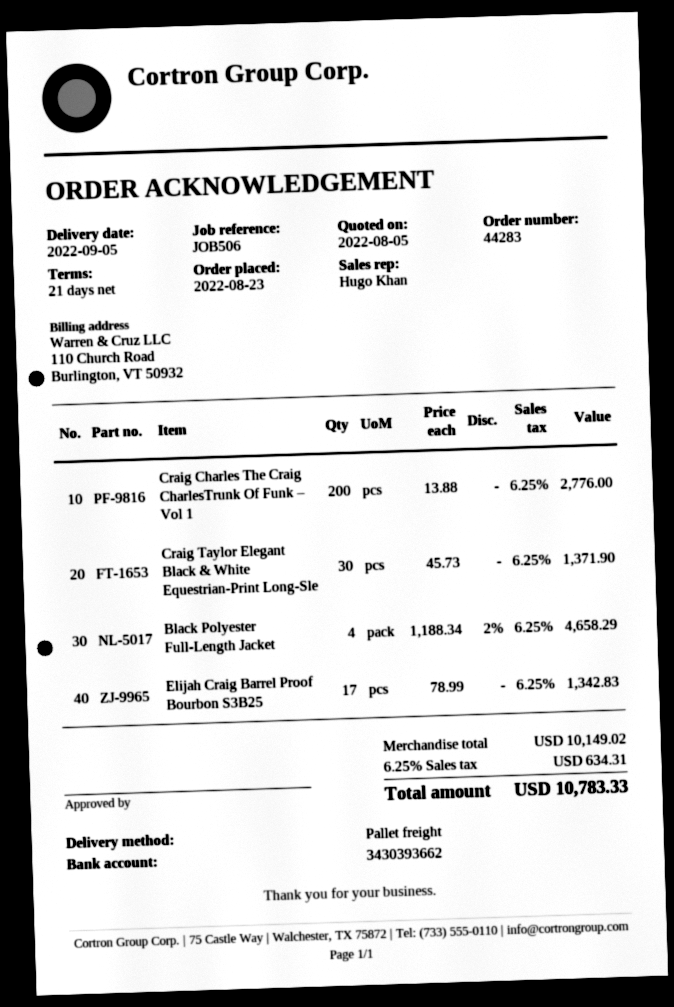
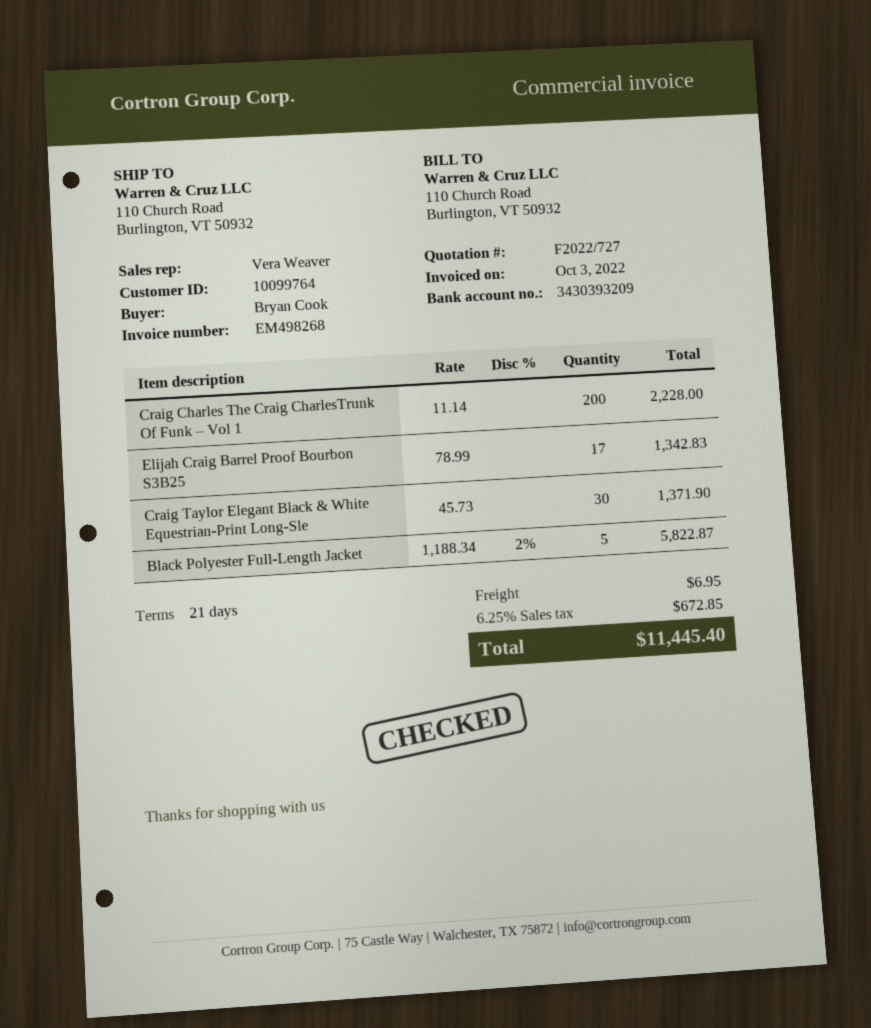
sales rep: Hugo Khan -> Vera Weaver
bank account: 3430393662 -> 3430393209
Craig Charles The Craig CharlesTrunk Of Funk – Vol 1: 200 x 13.88 = 2776.00 -> 200 x 11.14 = 2228.00
Black Polyester Full-Length Jacket: 4 x 1188.34 - 2% = 4658.29 -> 5 x 1188.34 - 2% = 5822.87
shipping: none -> 6.95
tax: 6.25% = 634.31 -> 6.25% = 672.85
total: 10783.33 -> 11445.40

